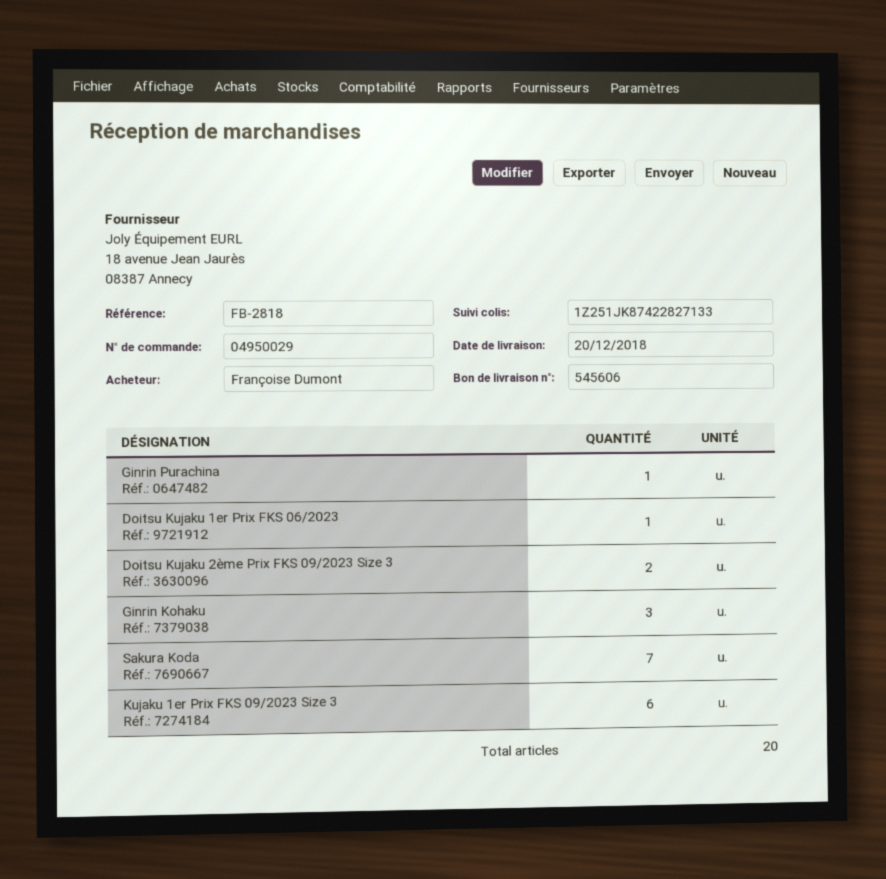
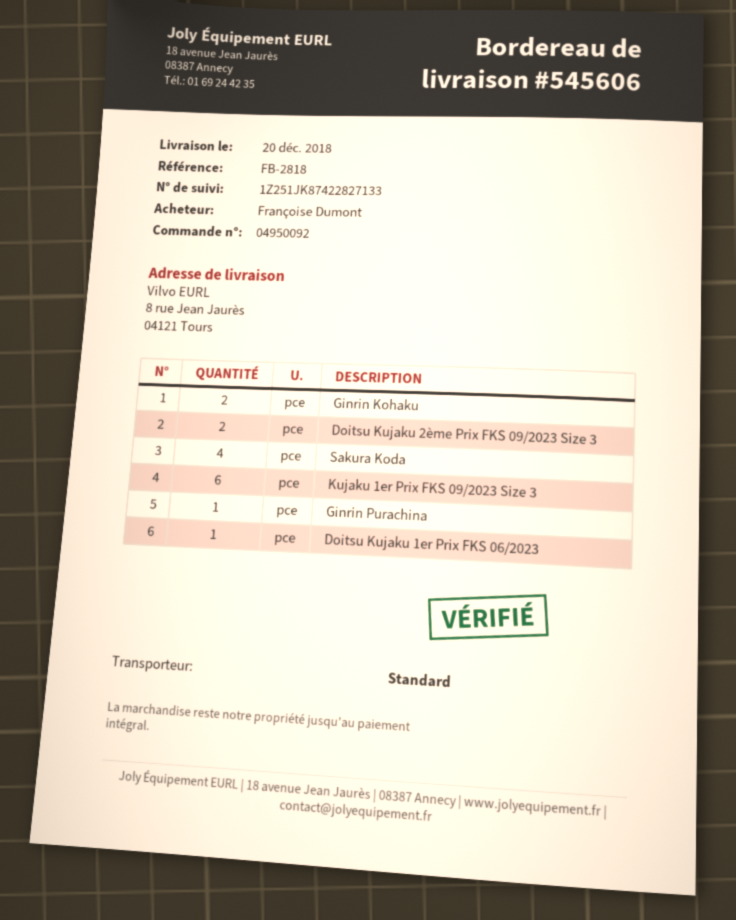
order number: 04950029 -> 04950092
Ginrin Kohaku: 3 -> 2
Sakura Koda: 7 -> 4

